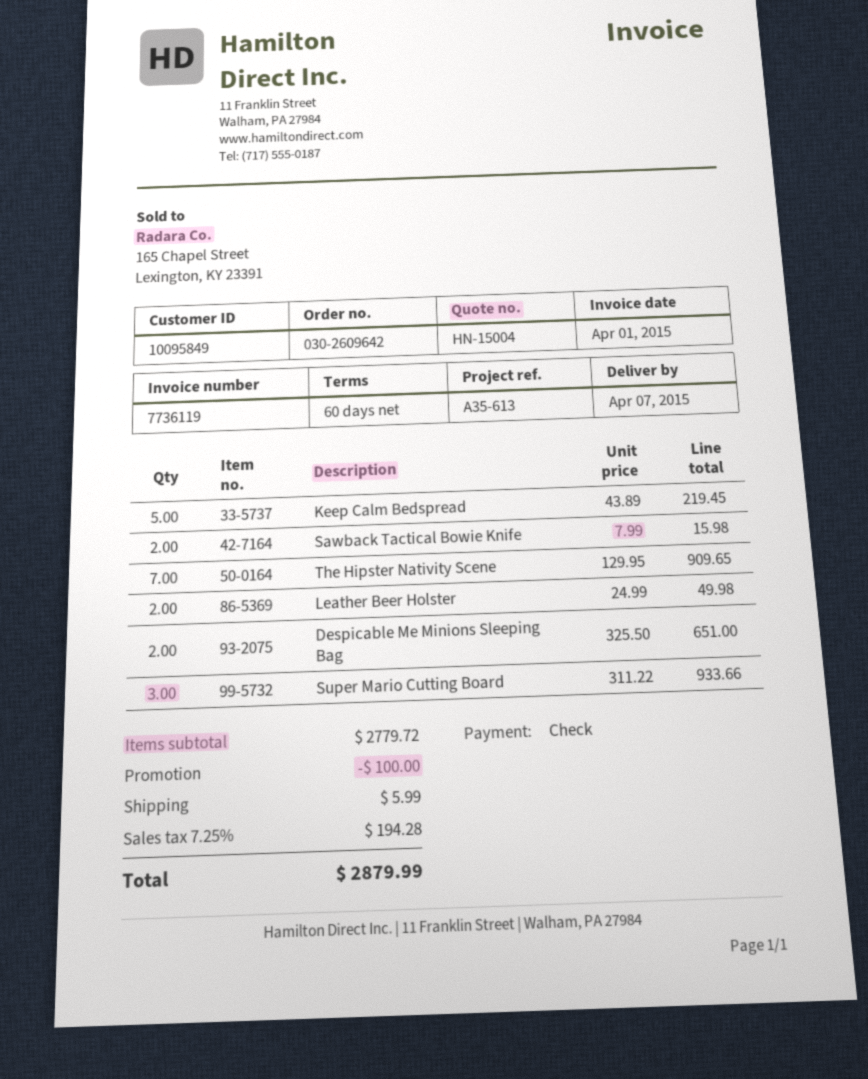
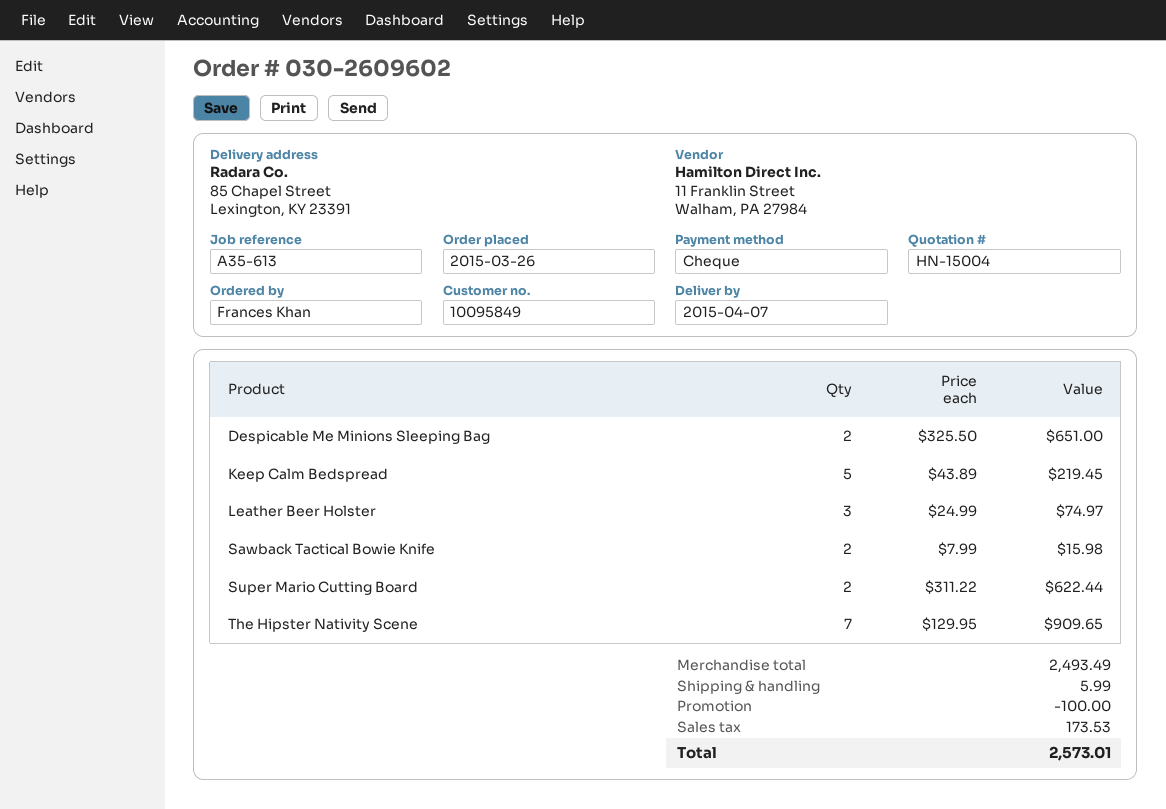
order number: 030-2609642 -> 030-2609602
Leather Beer Holster: 2 x 24.99 = 49.98 -> 3 x 24.99 = 74.97
Super Mario Cutting Board: 3 x 311.22 = 933.66 -> 2 x 311.22 = 622.44
subtotal: 2779.72 -> 2493.49
tax: 194.28 -> 173.53
total: 2879.99 -> 2573.01

